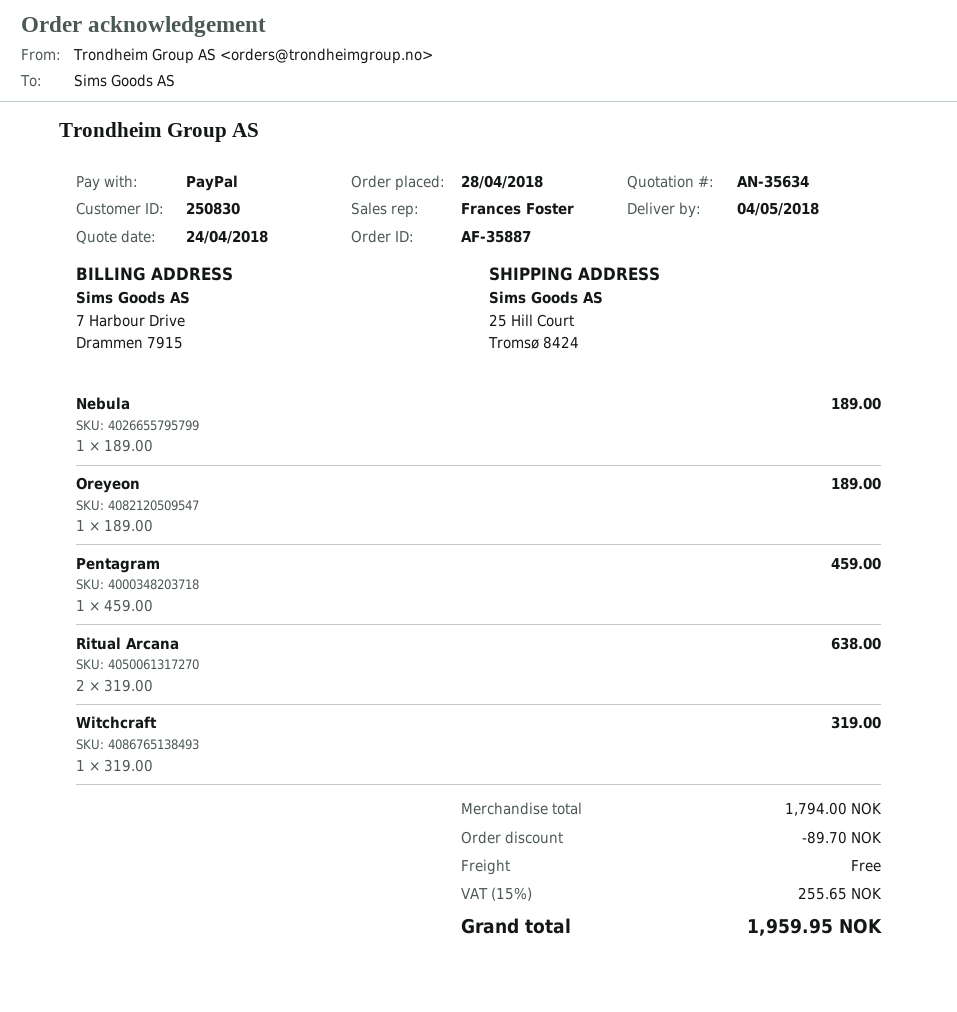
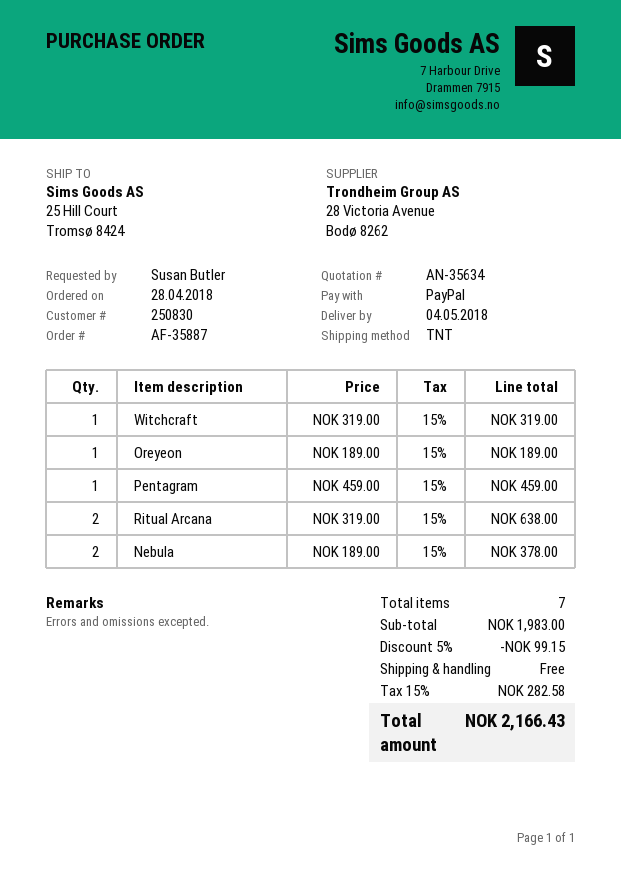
Nebula: 1 x 189.00 = 189.00 -> 2 x 189.00 = 378.00
subtotal: 1794.00 -> 1983.00
discount: 89.70 -> 99.15
tax: 15% = 255.65 -> 15% = 282.58
total: 1959.95 -> 2166.43

